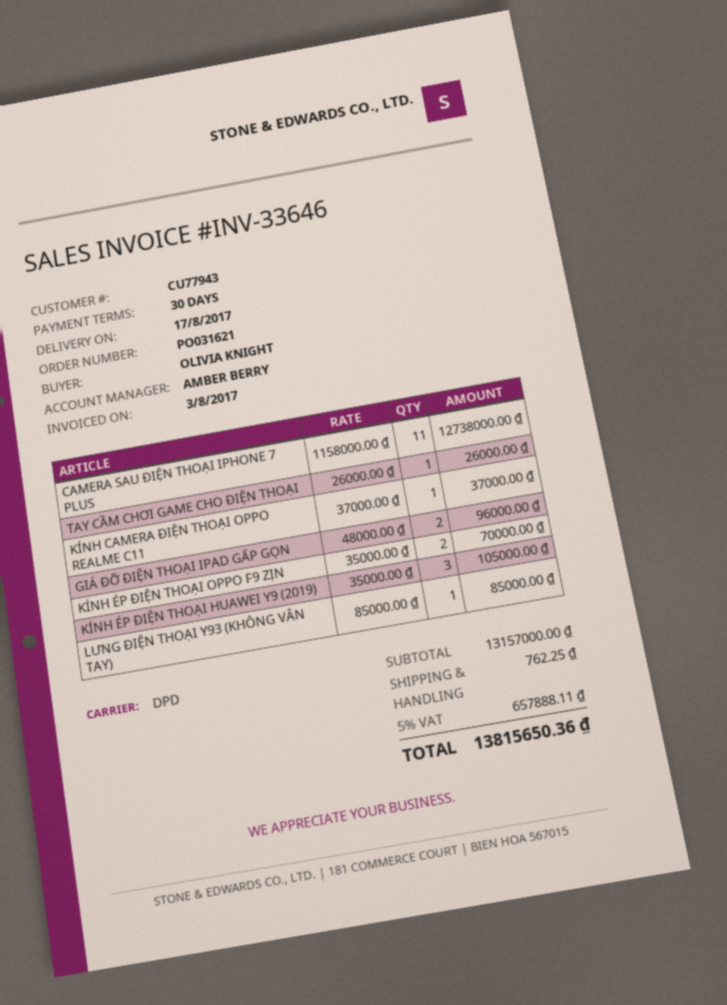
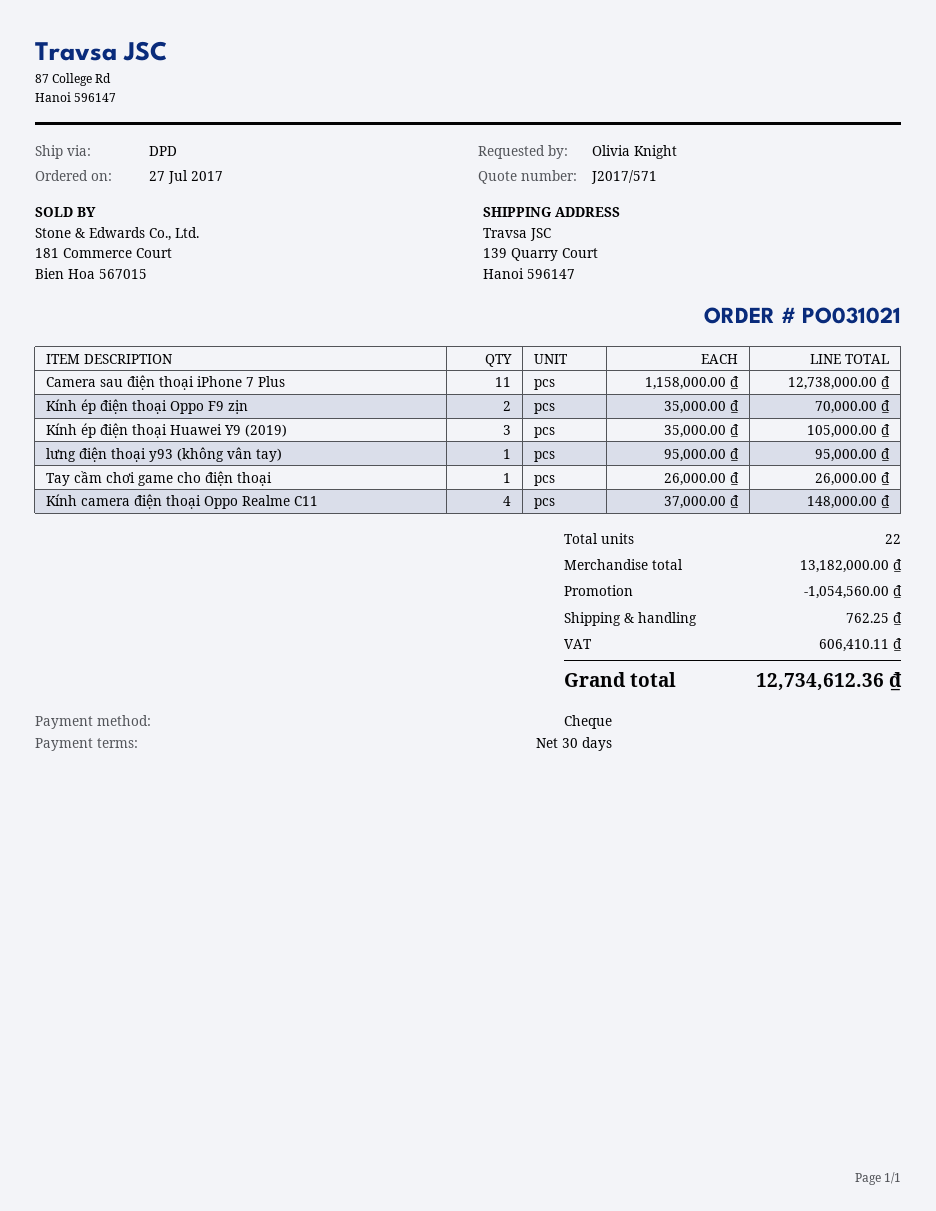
order number: PO031621 -> PO031021
KÍNH CAMERA ĐIỆN THOẠI OPPO REALME C11: 1 x 37000.00 = 37000.00 -> 4 x 37000.00 = 148000.00
GIÁ ĐỠ ĐIỆN THOẠI IPAD GẤP GỌN: 2 x 48000.00 = 96000.00 -> none
LƯNG ĐIỆN THOẠI Y93 (KHÔNG VÂN TAY): 1 x 85000.00 = 85000.00 -> 1 x 95000.00 = 95000.00
subtotal: 13157000.00 -> 13182000.00
discount: none -> 1054560.00
tax: 657888.11 -> 606410.11
total: 13815650.36 -> 12734612.36

